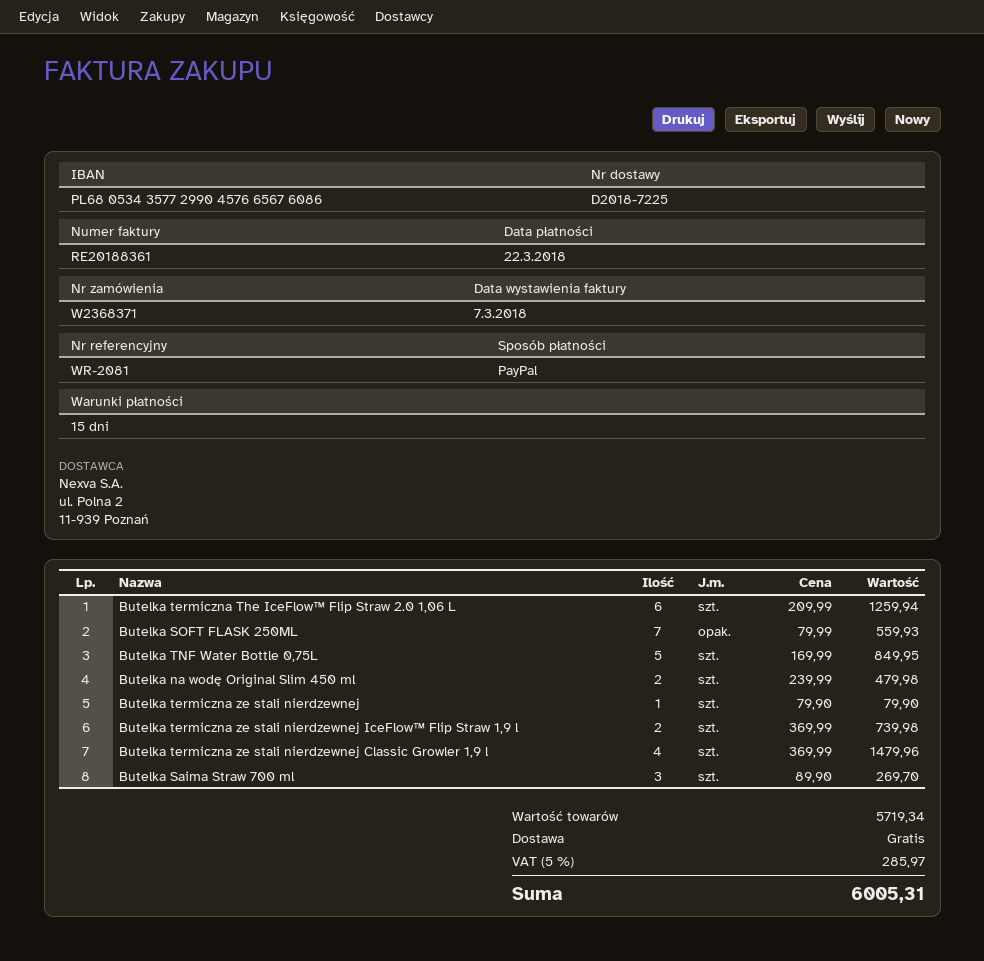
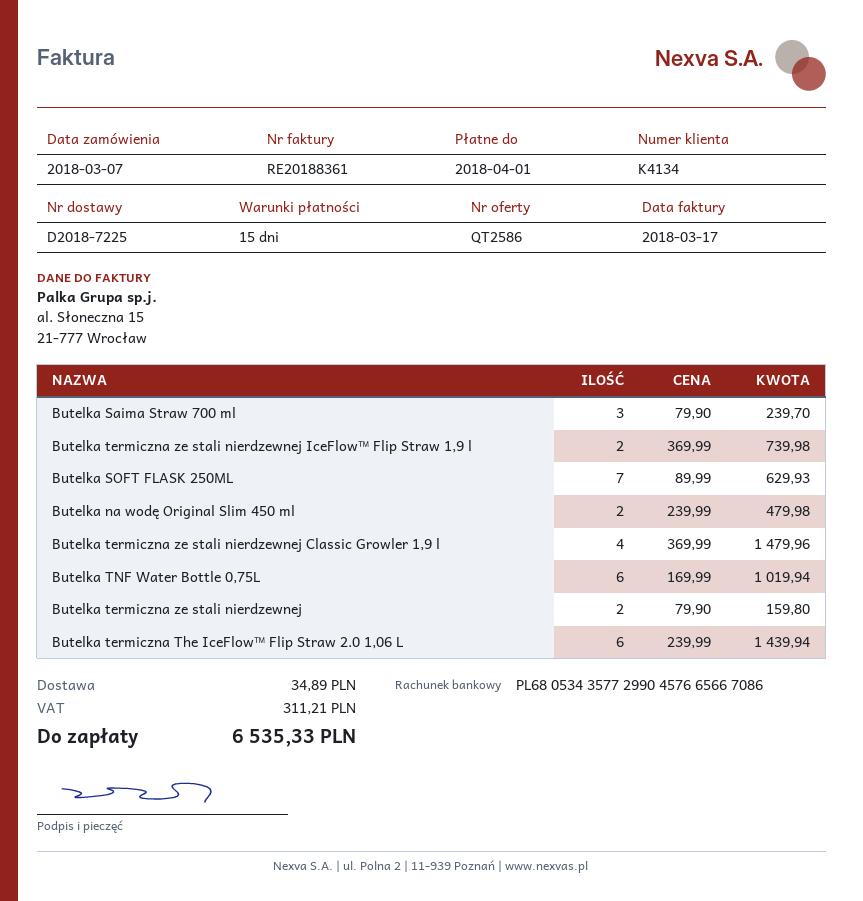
invoice date: 2018-03-07 -> 2018-03-17
due date: 2018-03-22 -> 2018-04-01
bank account: PL68053435772990457665676086 -> PL68053435772990457665667086
Butelka termiczna The IceFlow™ Flip Straw 2.0 1,06 L: 6 x 209.99 = 1259.94 -> 6 x 239.99 = 1439.94
Butelka SOFT FLASK 250ML: 7 x 79.99 = 559.93 -> 7 x 89.99 = 629.93
Butelka TNF Water Bottle 0,75L: 5 x 169.99 = 849.95 -> 6 x 169.99 = 1019.94
Butelka termiczna ze stali nierdzewnej: 1 x 79.90 = 79.90 -> 2 x 79.90 = 159.80
Butelka Saima Straw 700 ml: 3 x 89.90 = 269.70 -> 3 x 79.90 = 239.70
shipping: 0.00 -> 34.89
tax: 285.97 -> 311.21
total: 6005.31 -> 6535.33

